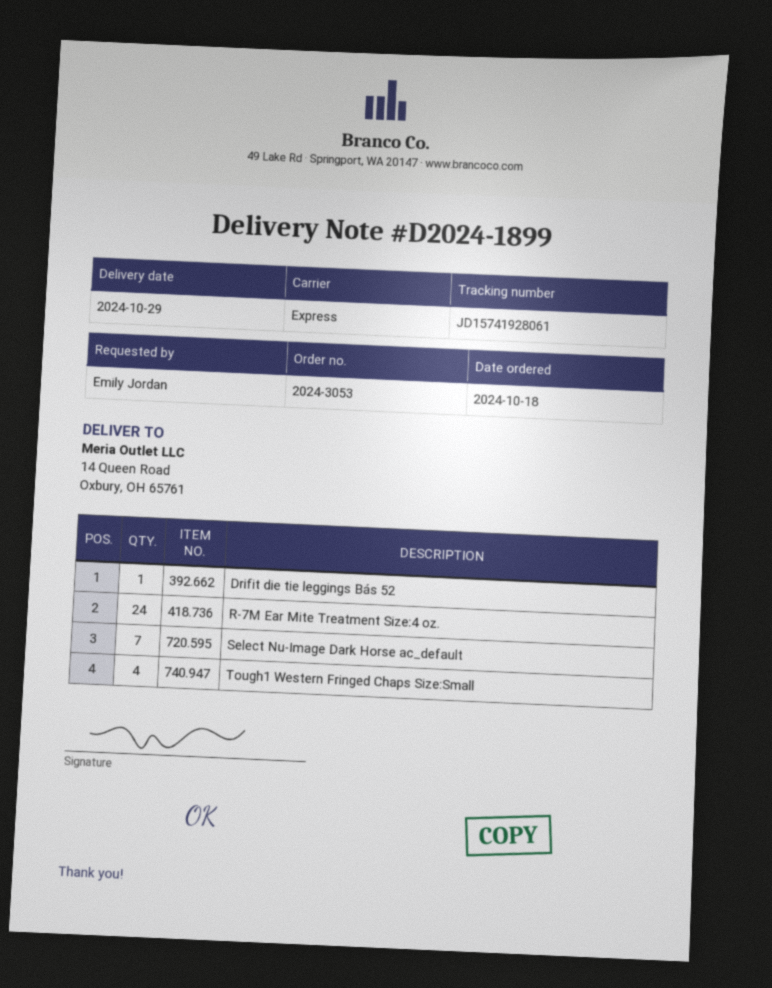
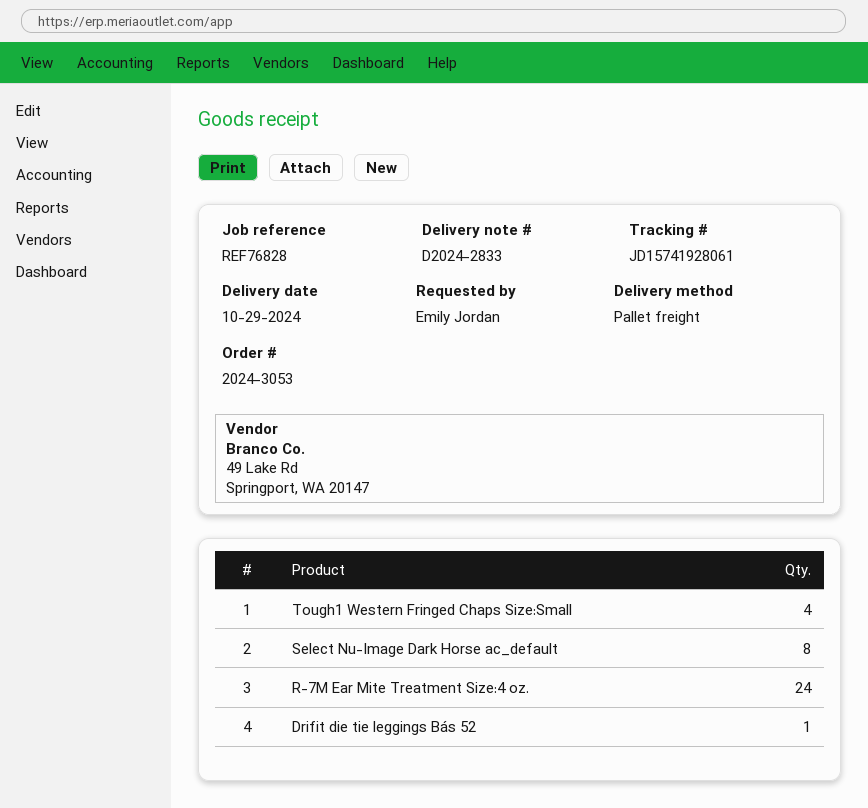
delivery note number: D2024-1899 -> D2024-2833
shipping method: express -> pallet freight
Select Nu-Image Dark Horse ac_default: 7 -> 8

